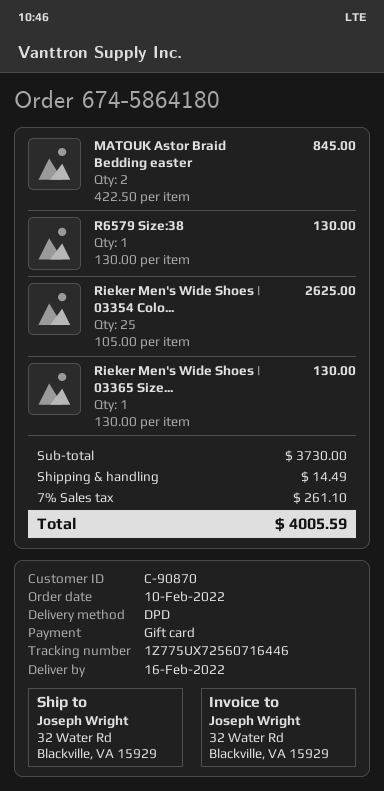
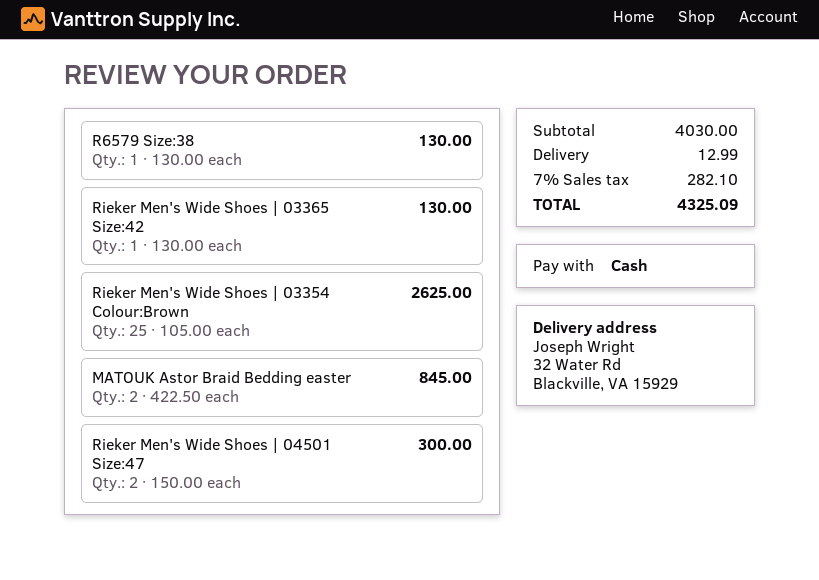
payment method: gift card -> cash
Rieker Men's Wide Shoes | 04501 Size:47: none -> 2 x 150.00 = 300.00
subtotal: 3730.00 -> 4030.00
shipping: 14.49 -> 12.99
tax: 7% = 261.10 -> 7% = 282.10
total: 4005.59 -> 4325.09

